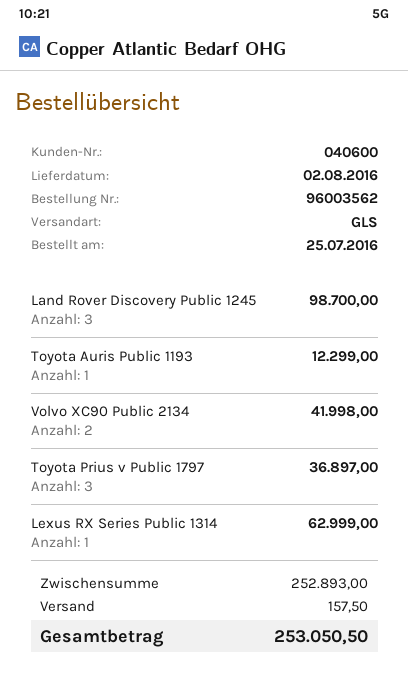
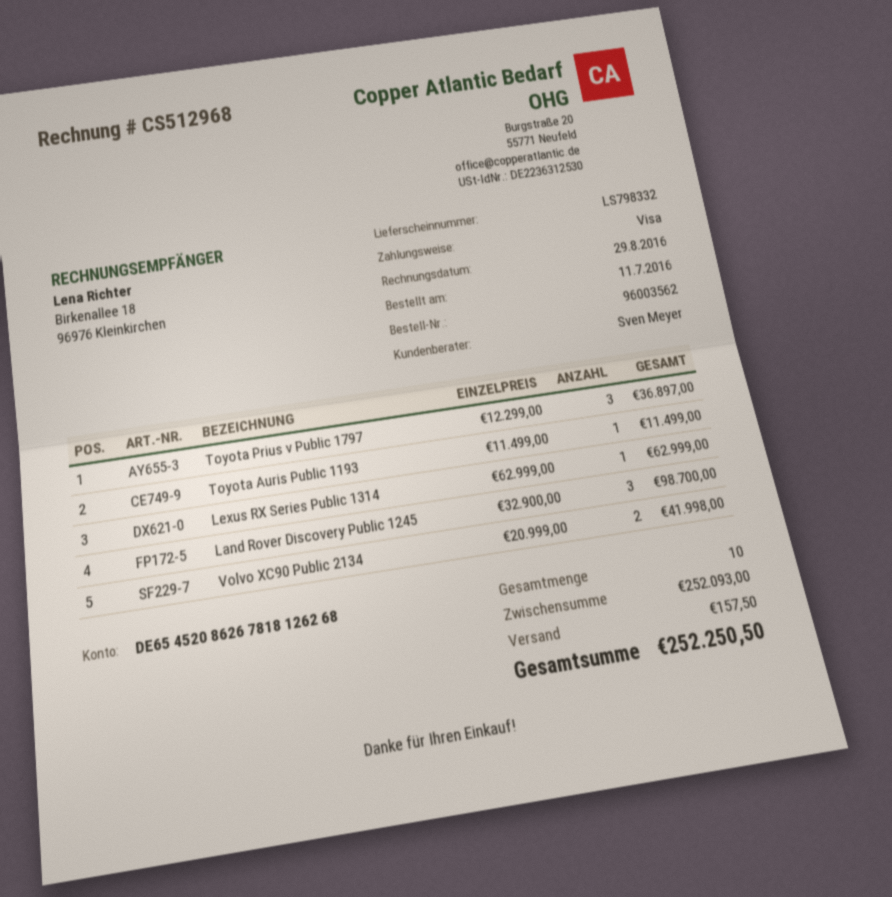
order date: 2016-07-25 -> 2016-07-11
Toyota Auris Public 1193: 1 for 12299.00 -> 1 for 11499.00
subtotal: 252893.00 -> 252093.00
total: 253050.50 -> 252250.50

